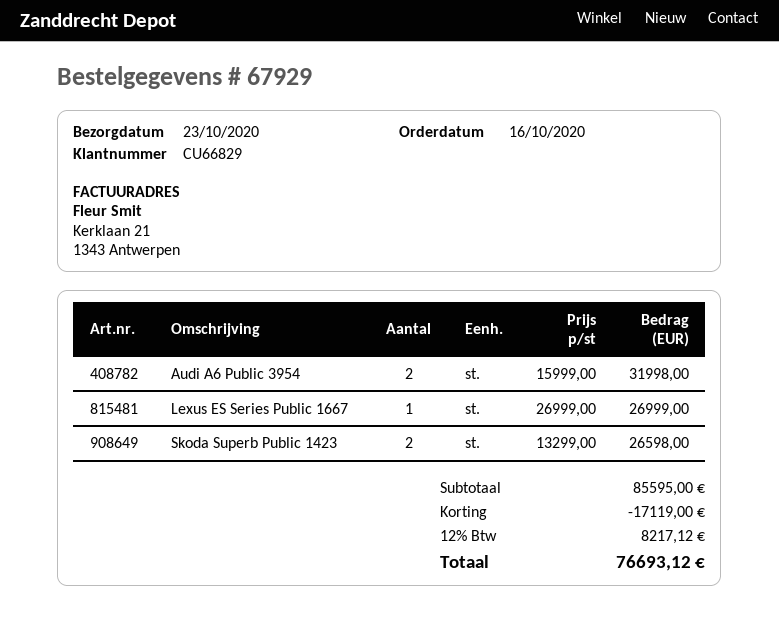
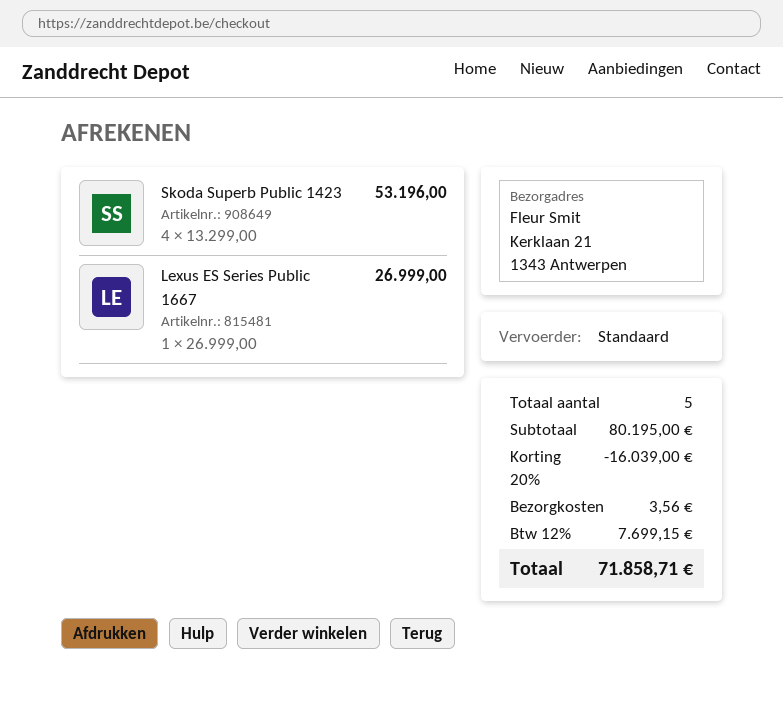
Audi A6 Public 3954: 2 x 15999.00 = 31998.00 -> none
Skoda Superb Public 1423: 2 x 13299.00 = 26598.00 -> 4 x 13299.00 = 53196.00
subtotal: 85595.00 -> 80195.00
discount: 17119.00 -> 16039.00
shipping: none -> 3.56
tax: 12% = 8217.12 -> 12% = 7699.15
total: 76693.12 -> 71858.71

